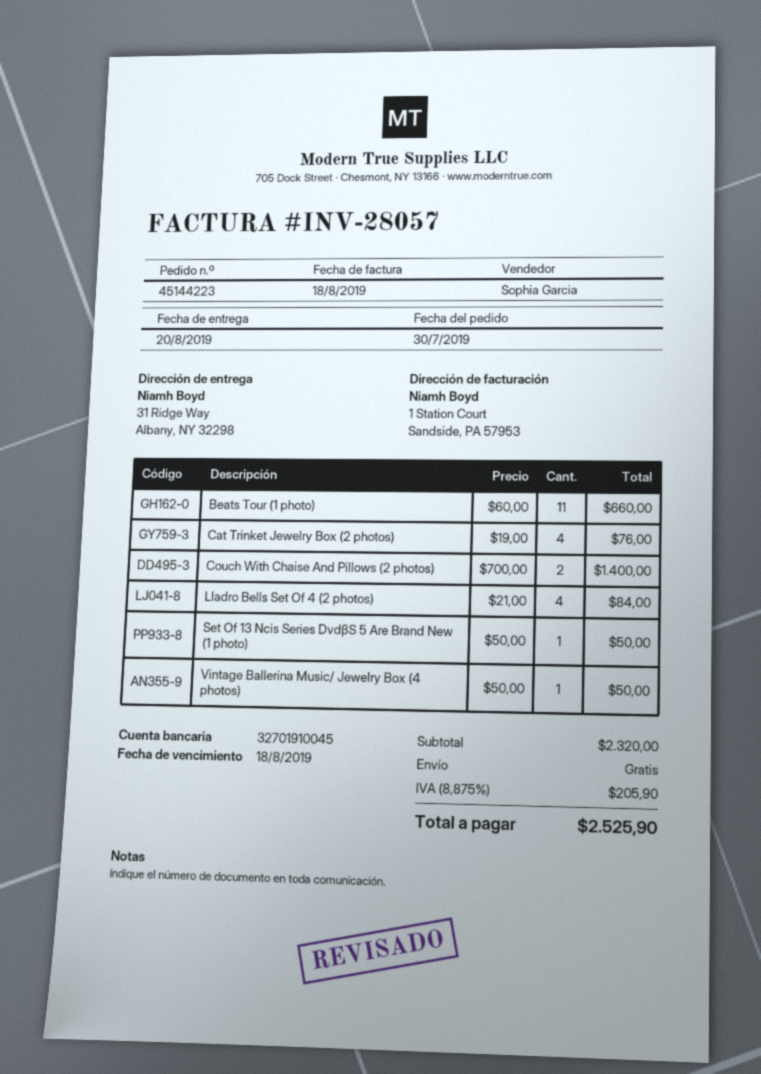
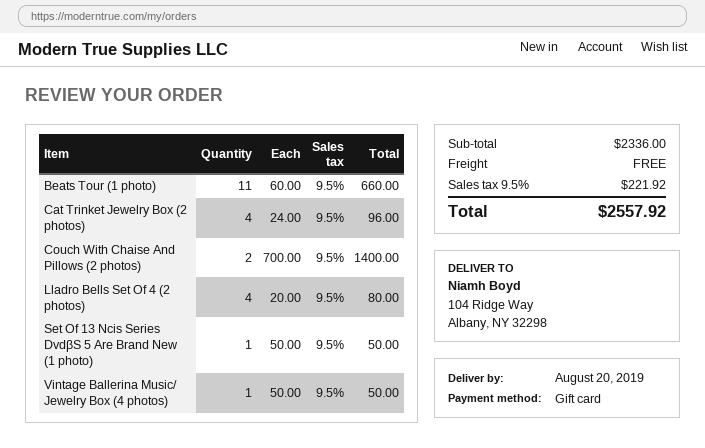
ship to: 31 Ridge Way, Albany, NY 32298 -> 104 Ridge Way, Albany, NY 32298
Cat Trinket Jewelry Box (2 photos): 4 x 19.00 = 76.00 -> 4 x 24.00 = 96.00
Lladro Bells Set Of 4 (2 photos): 4 x 21.00 = 84.00 -> 4 x 20.00 = 80.00
subtotal: 2320.00 -> 2336.00
tax: 8.875% = 205.90 -> 9.5% = 221.92
total: 2525.90 -> 2557.92

